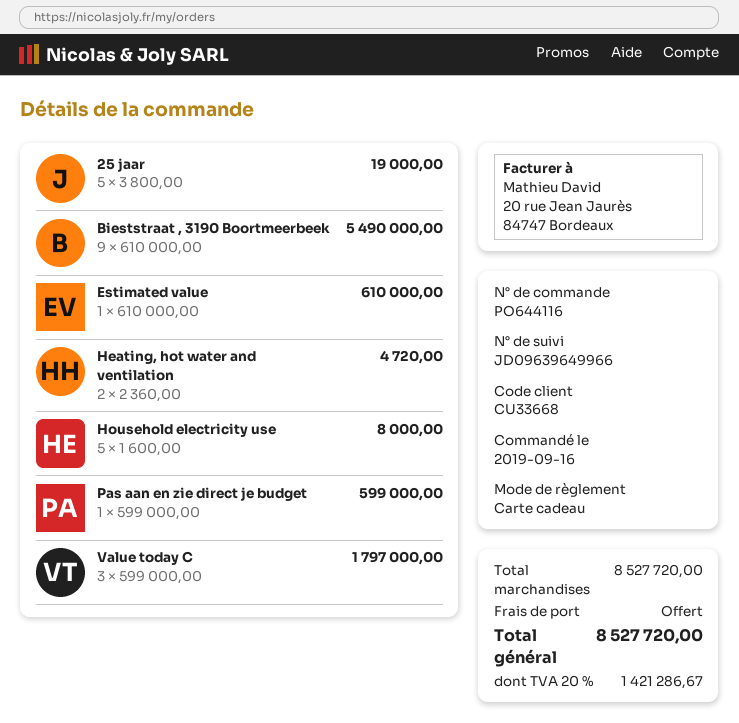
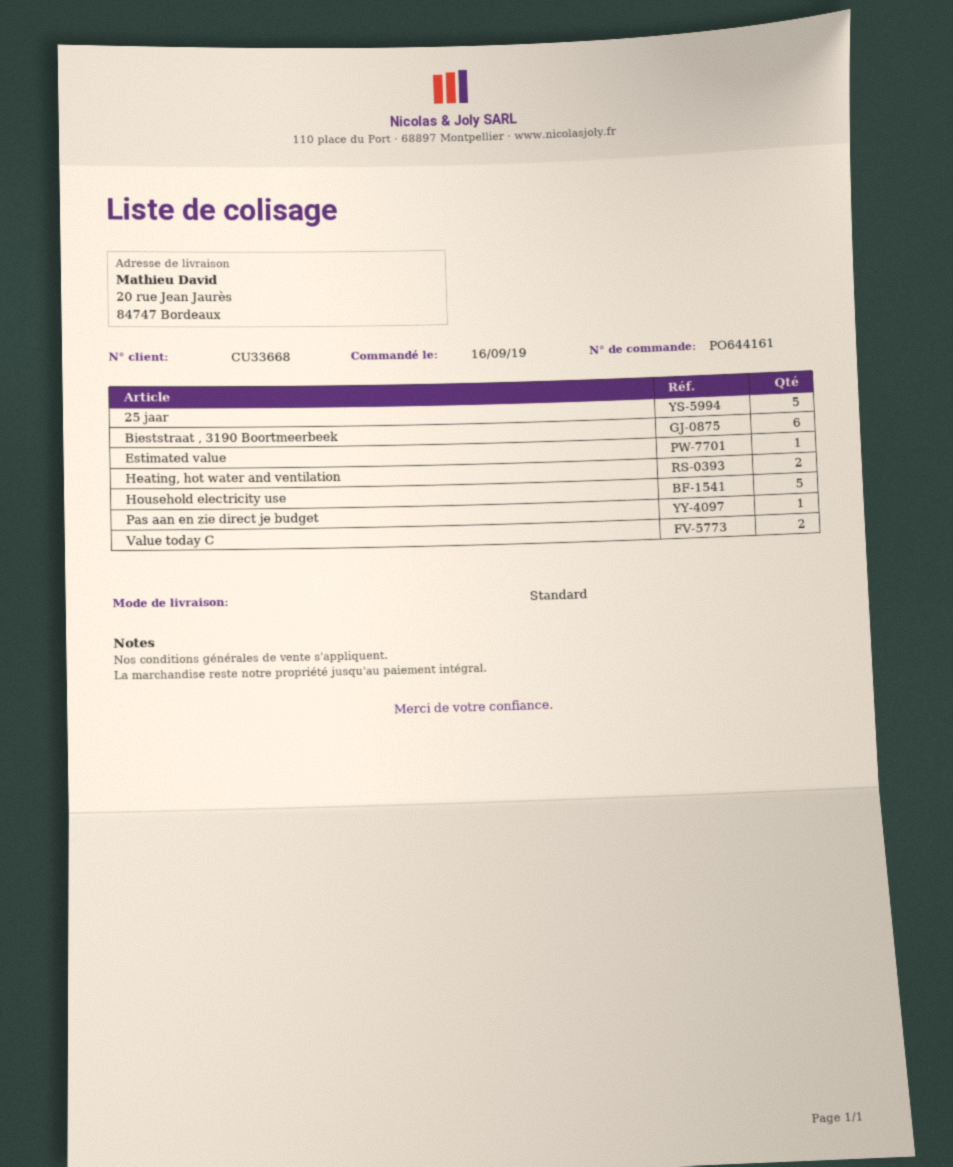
order number: PO644116 -> PO644161
Bieststraat , 3190 Boortmeerbeek: 9 -> 6
Value today C: 3 -> 2

